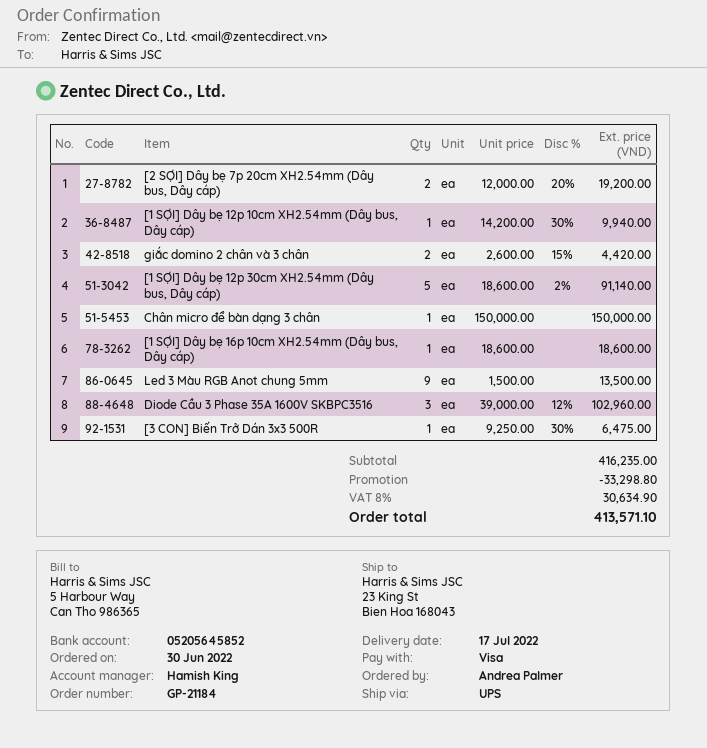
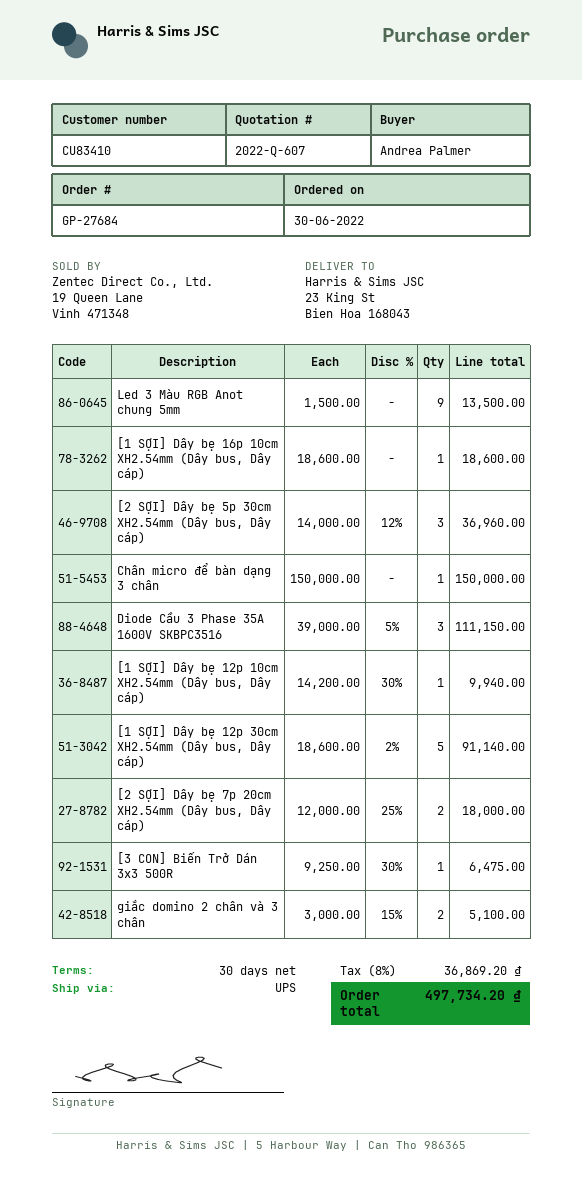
order number: GP-21184 -> GP-27684
[2 SỢI] Dây bẹ 7p 20cm XH2.54mm (Dây bus, Dây cáp): 2 x 12000.00 - 20% = 19200.00 -> 2 x 12000.00 - 25% = 18000.00
giắc domino 2 chân và 3 chân: 2 x 2600.00 - 15% = 4420.00 -> 2 x 3000.00 - 15% = 5100.00
Diode Cầu 3 Phase 35A 1600V SKBPC3516: 3 x 39000.00 - 12% = 102960.00 -> 3 x 39000.00 - 5% = 111150.00
[2 SỢI] Dây bẹ 5p 30cm XH2.54mm (Dây bus, Dây cáp): none -> 3 x 14000.00 - 12% = 36960.00
discount: 33298.80 -> none
tax: 8% = 30634.90 -> 8% = 36869.20
total: 413571.10 -> 497734.20

